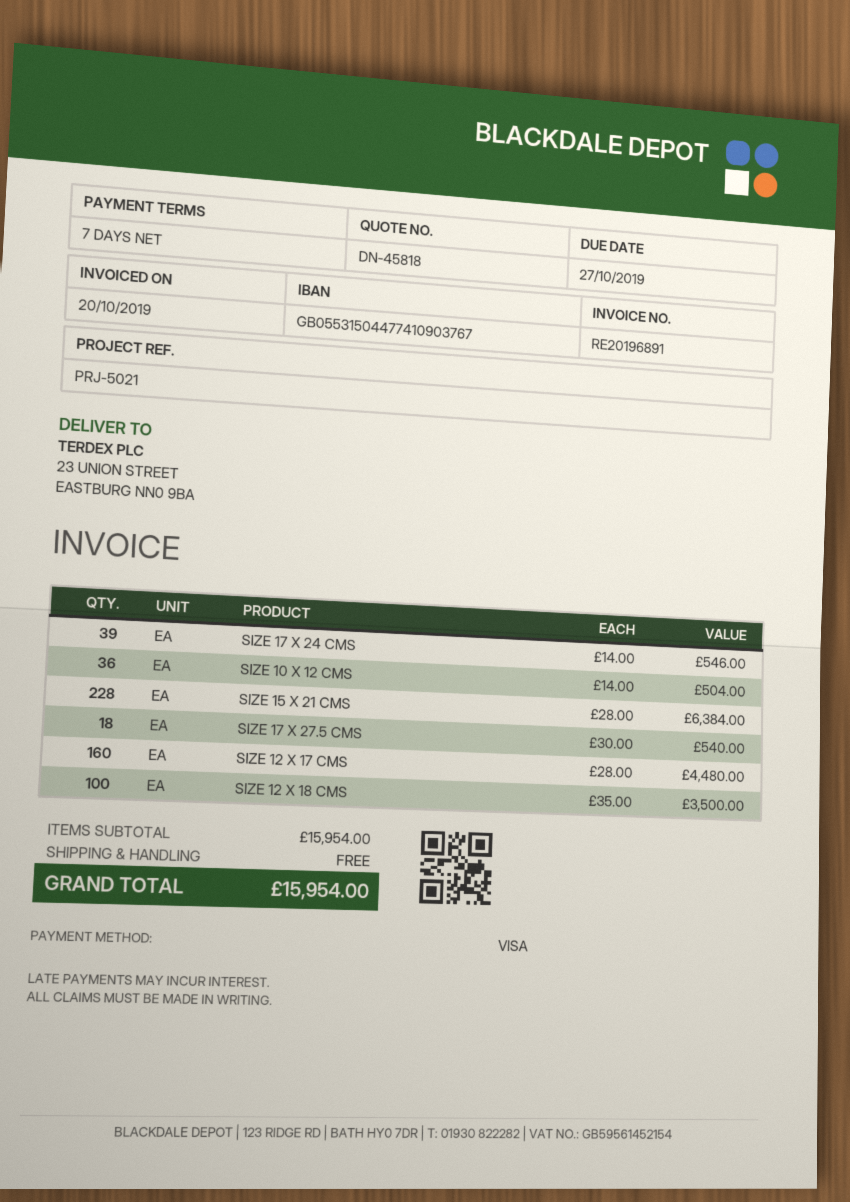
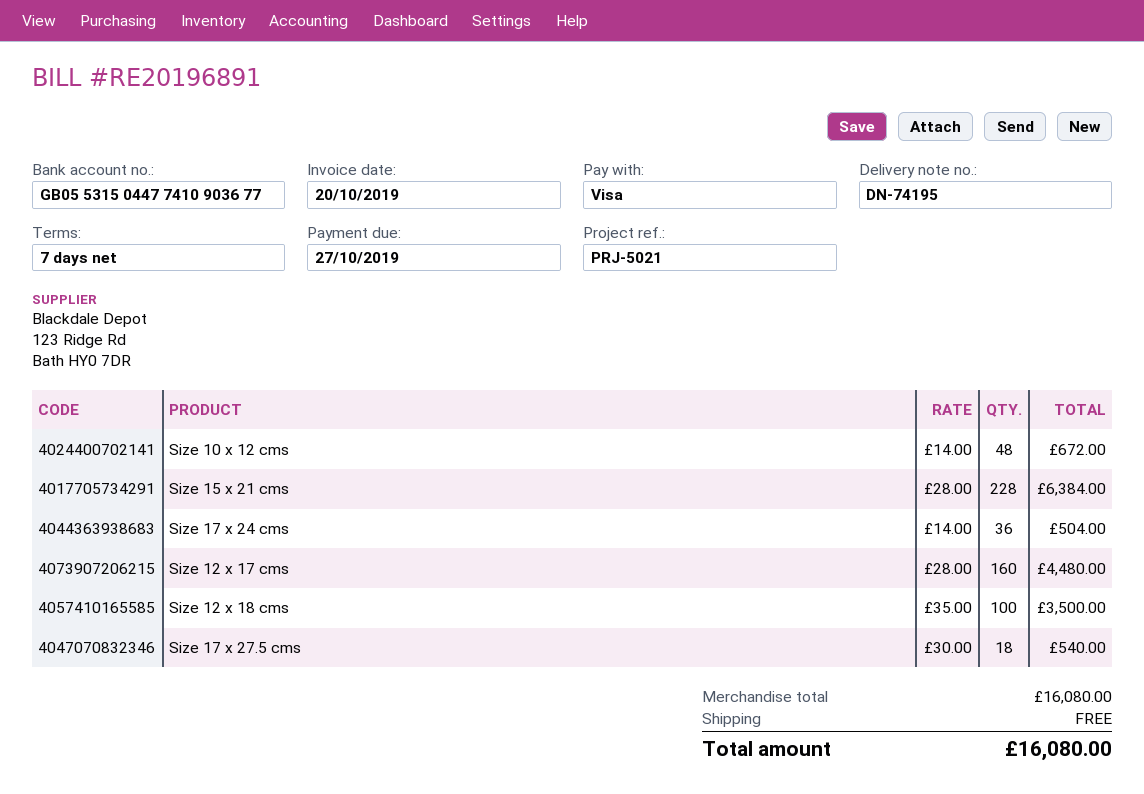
bank account: GB05531504477410903767 -> GB05531504477410903677
SIZE 17 X 24 CMS: 39 x 14.00 = 546.00 -> 36 x 14.00 = 504.00
SIZE 10 X 12 CMS: 36 x 14.00 = 504.00 -> 48 x 14.00 = 672.00
subtotal: 15954.00 -> 16080.00
total: 15954.00 -> 16080.00

